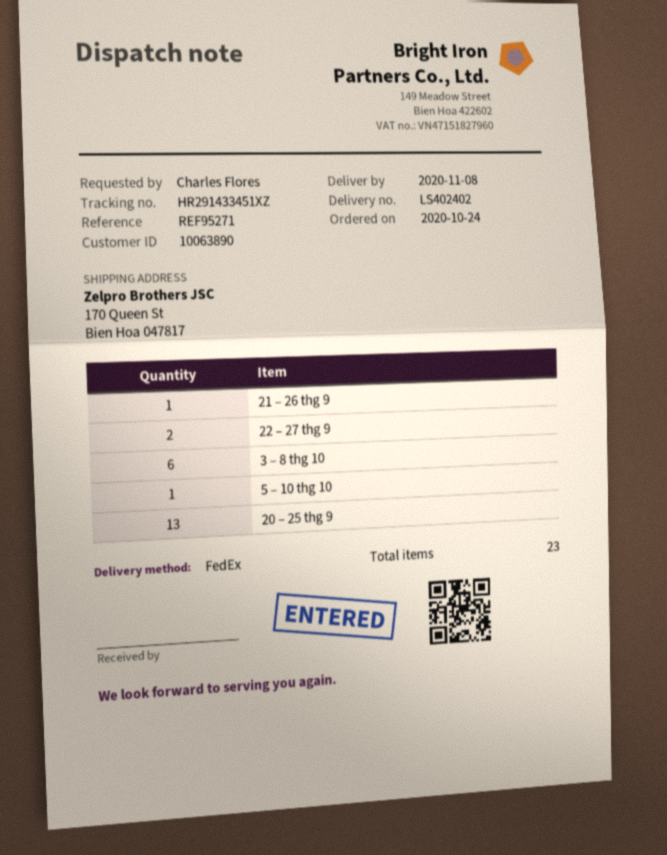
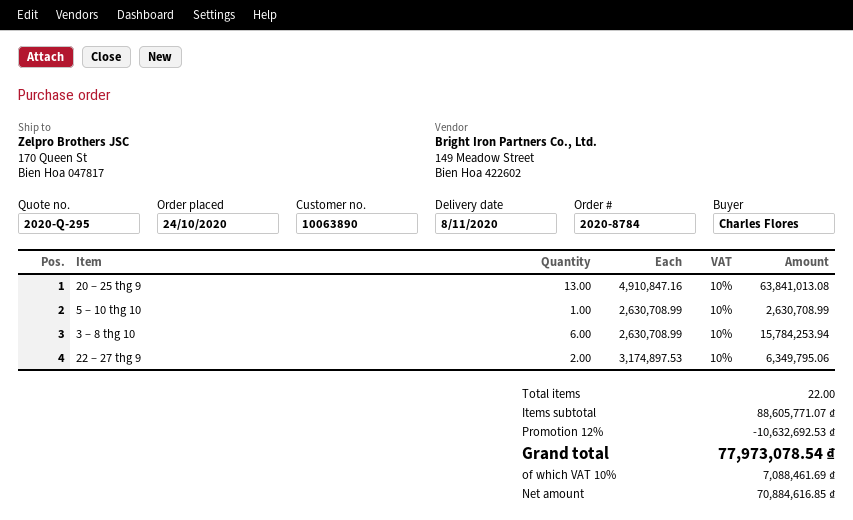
21 – 26 thg 9: 1 -> none
total quantity: 23 -> 22

